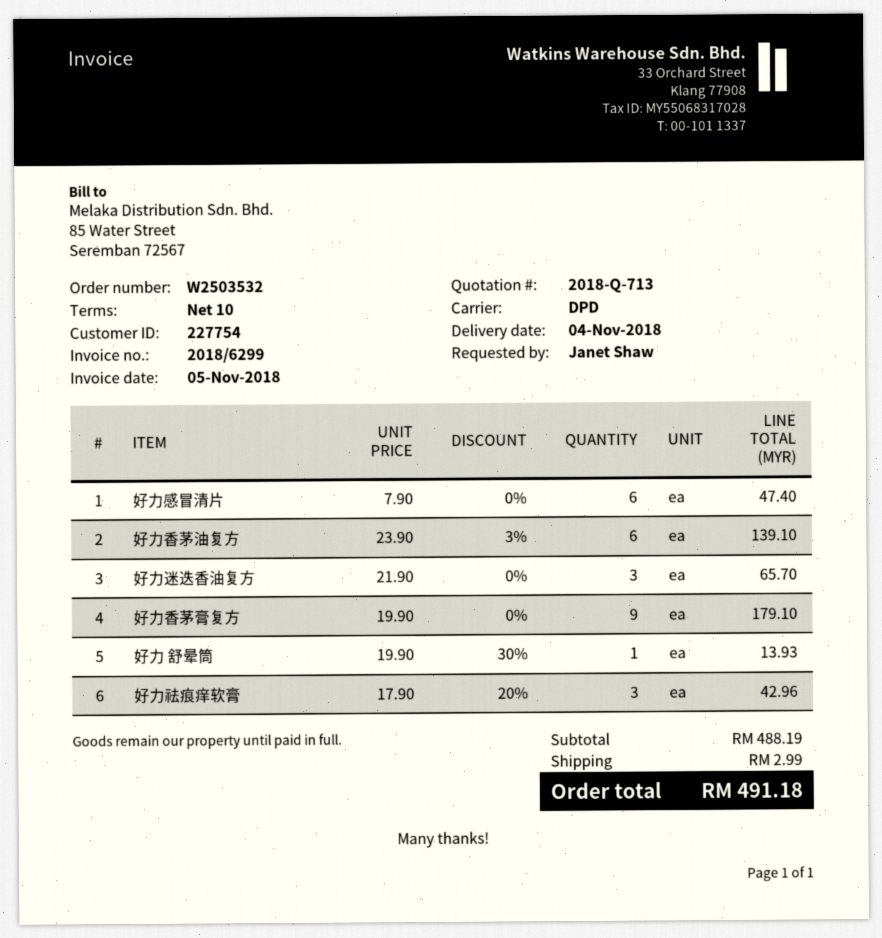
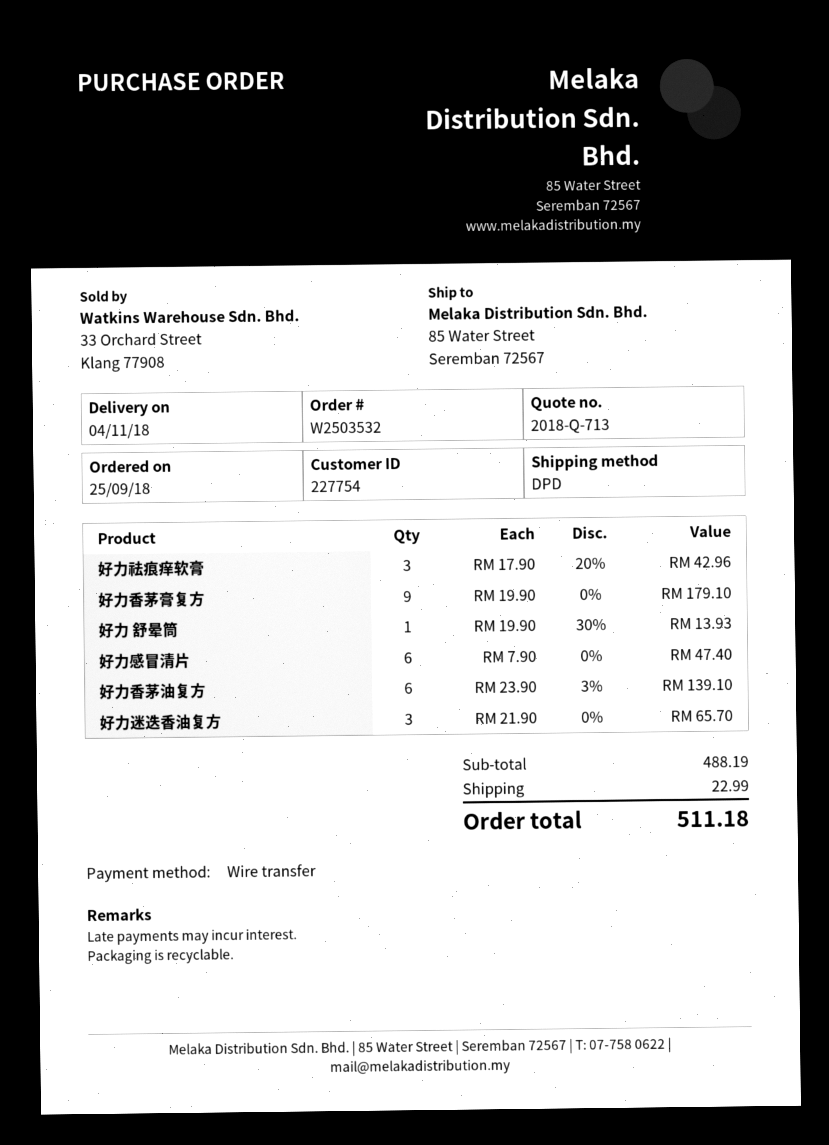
shipping: 2.99 -> 22.99
total: 491.18 -> 511.18

